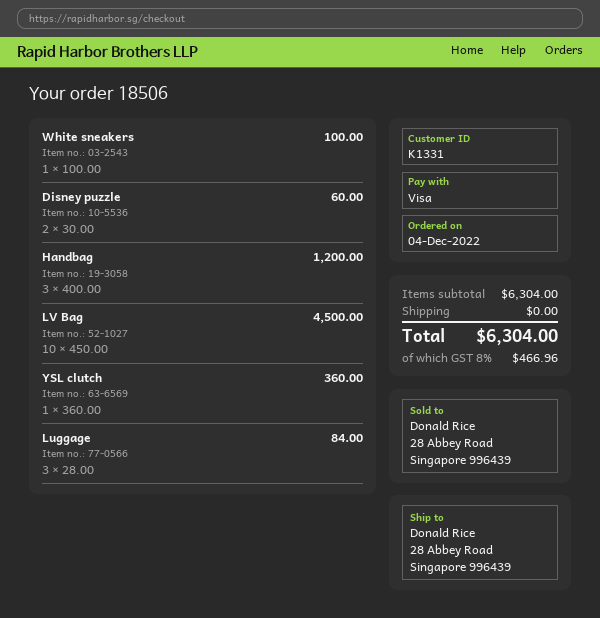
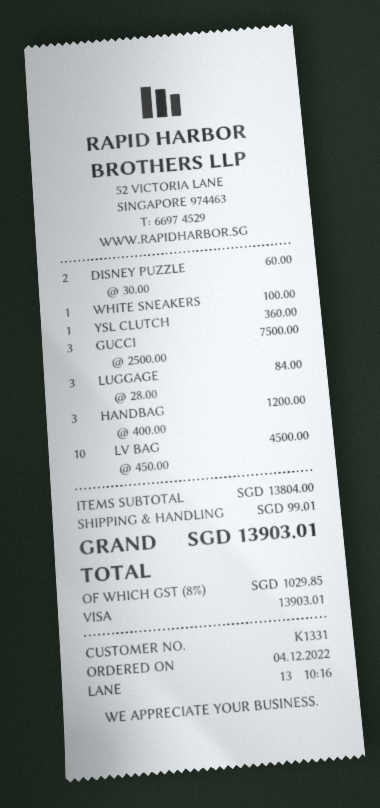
GUCCI: none -> 3 x 2500.00 = 7500.00
subtotal: 6304.00 -> 13804.00
shipping: 0.00 -> 99.01
tax: 8% = 466.96 -> 8% = 1029.85
total: 6304.00 -> 13903.01

